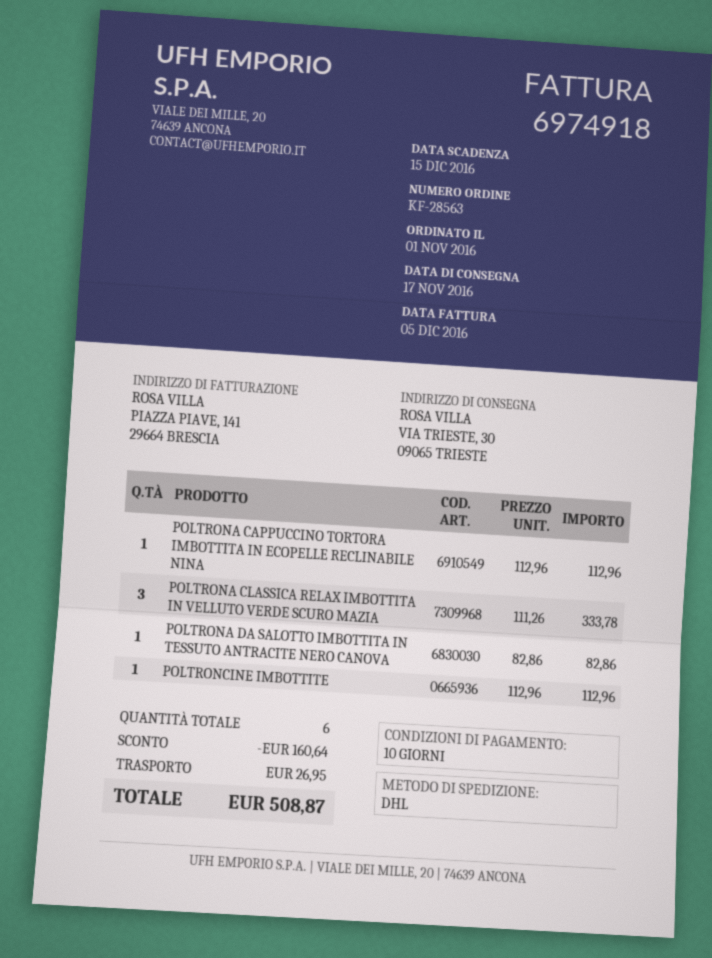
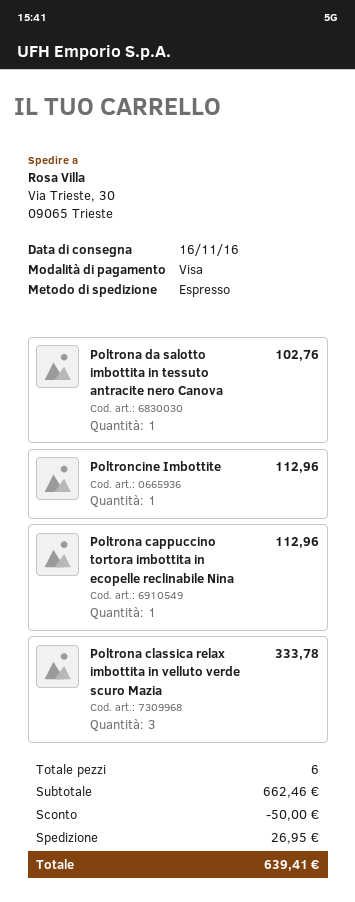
delivery date: 2016-11-17 -> 2016-11-16
shipping method: DHL -> express
POLTRONA DA SALOTTO IMBOTTITA IN TESSUTO ANTRACITE NERO CANOVA: 1 for 82.86 -> 1 for 102.76
discount: 160.64 -> 50.00
total: 508.87 -> 639.41

